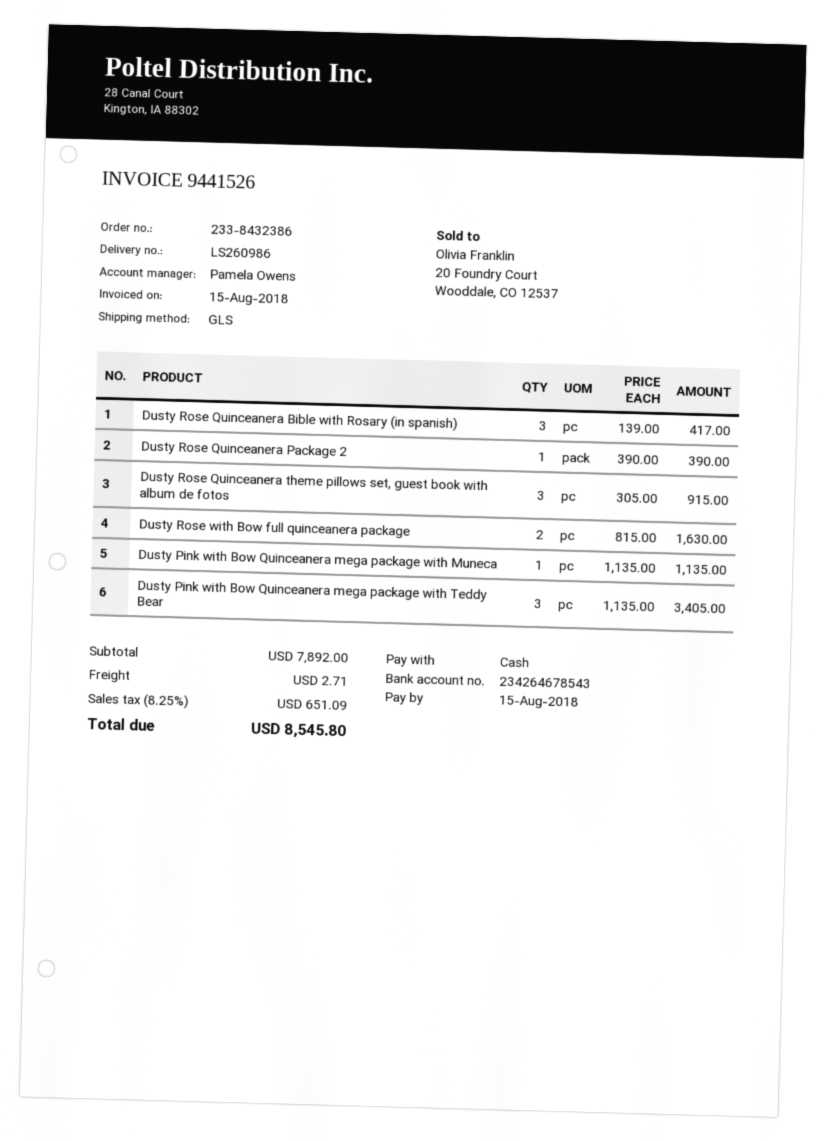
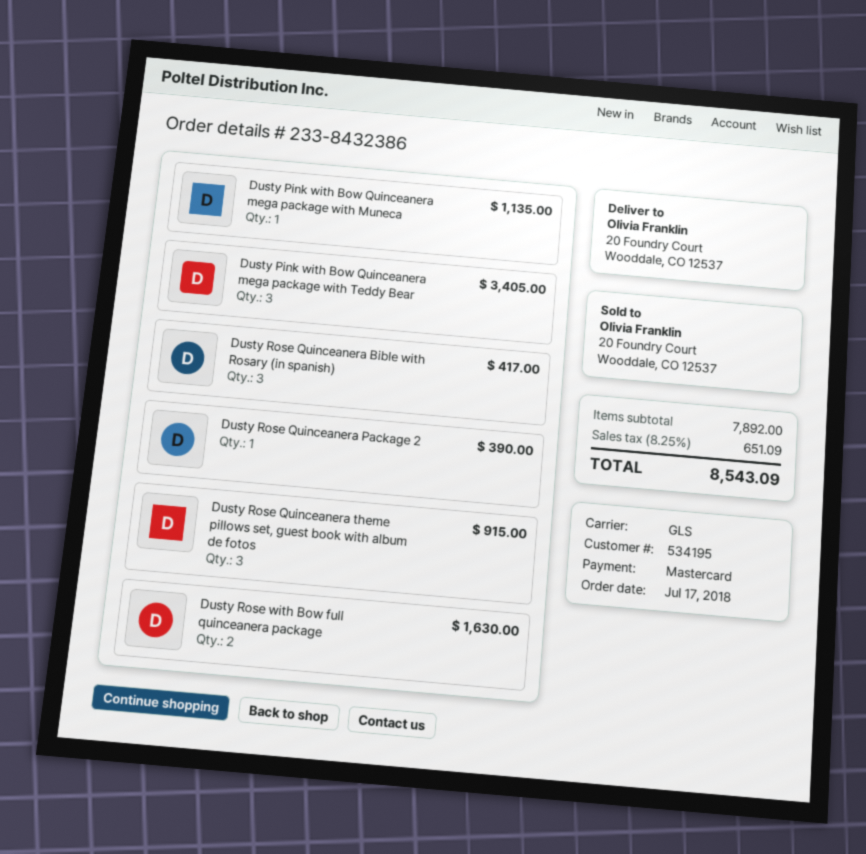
payment method: cash -> Mastercard
shipping: 2.71 -> none
total: 8545.80 -> 8543.09

